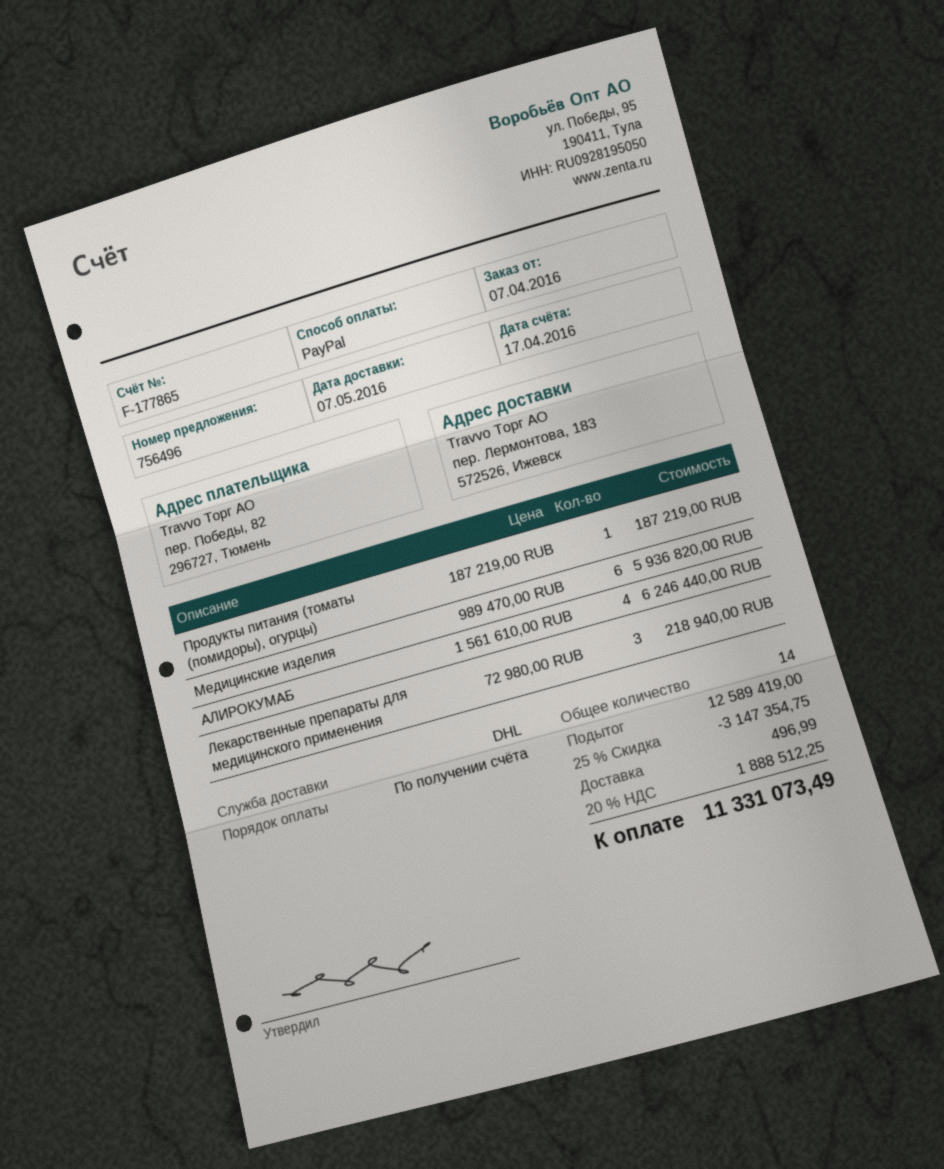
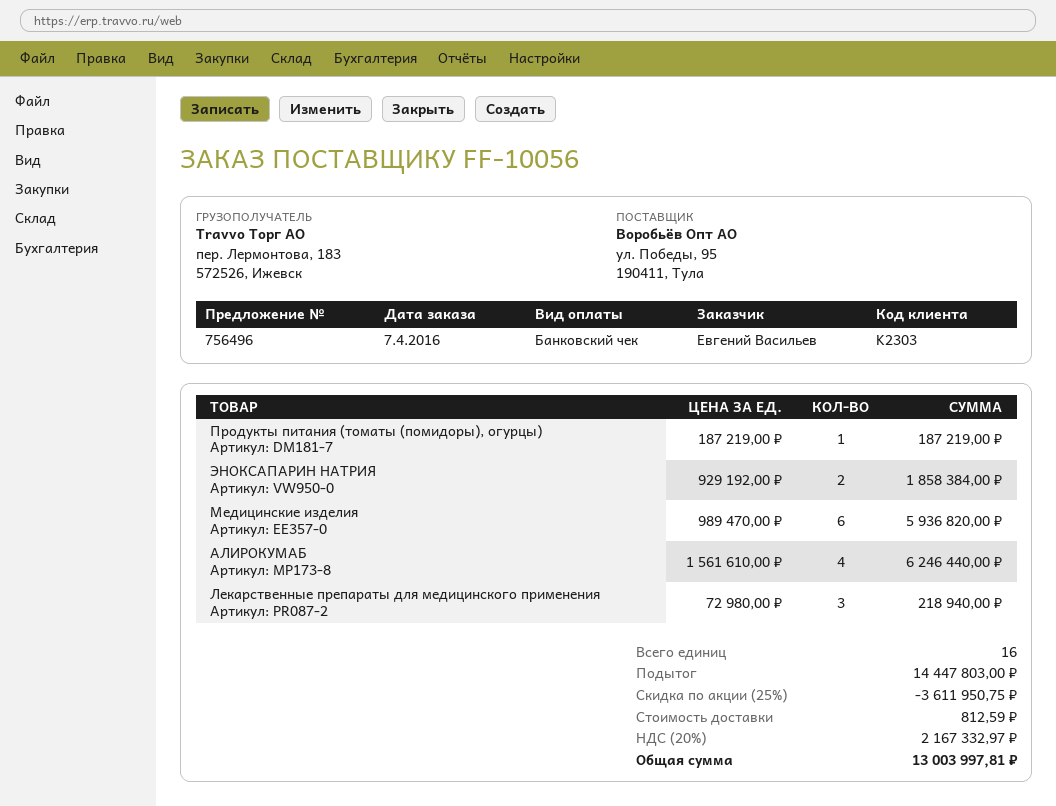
payment method: PayPal -> cheque
ЭНОКСАПАРИН НАТРИЯ: none -> 2 x 929192.00 = 1858384.00
total quantity: 14 -> 16
subtotal: 12589419.00 -> 14447803.00
discount: 25% = 3147354.75 -> 25% = 3611950.75
shipping: 496.99 -> 812.59
tax: 20% = 1888512.25 -> 20% = 2167332.97
total: 11331073.49 -> 13003997.81

